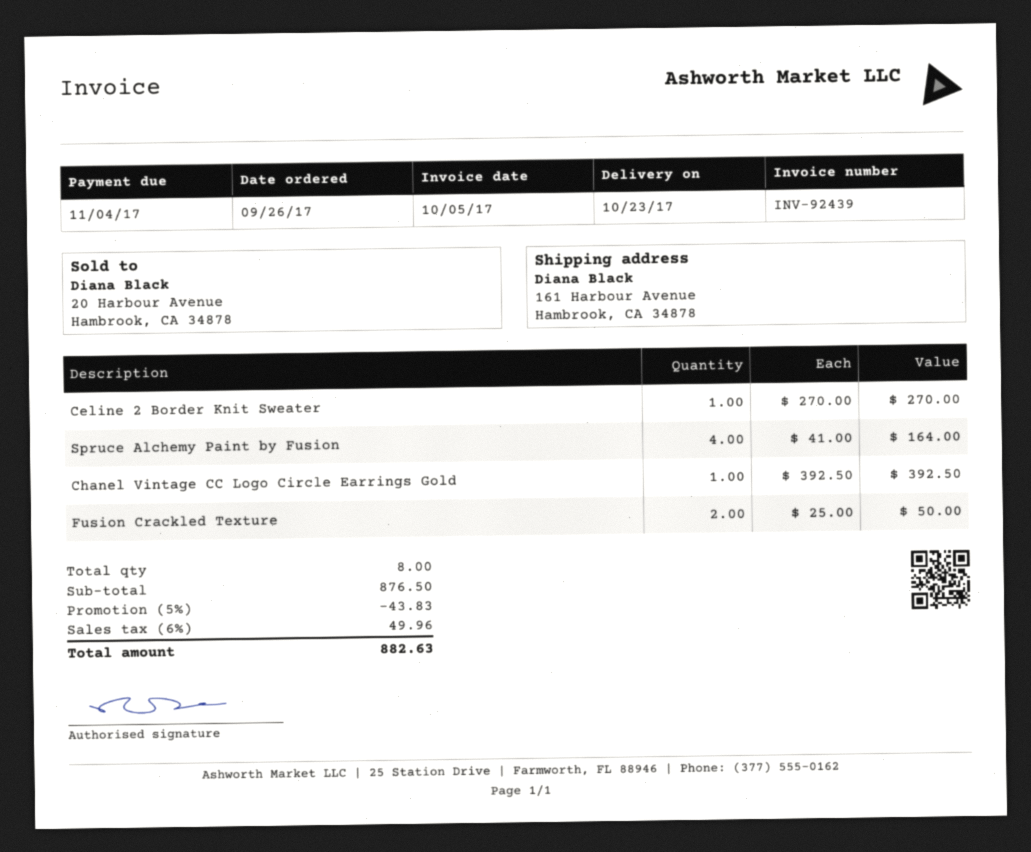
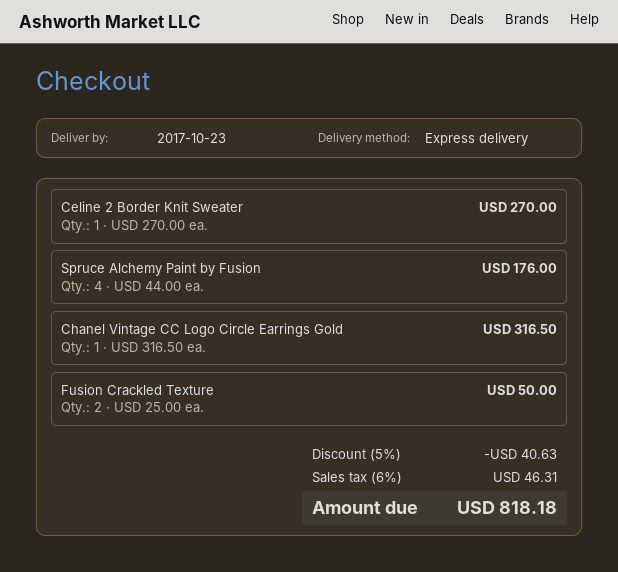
Spruce Alchemy Paint by Fusion: 4 x 41.00 = 164.00 -> 4 x 44.00 = 176.00
Chanel Vintage CC Logo Circle Earrings Gold: 1 x 392.50 = 392.50 -> 1 x 316.50 = 316.50
discount: 5% = 43.83 -> 5% = 40.63
tax: 6% = 49.96 -> 6% = 46.31
total: 882.63 -> 818.18

